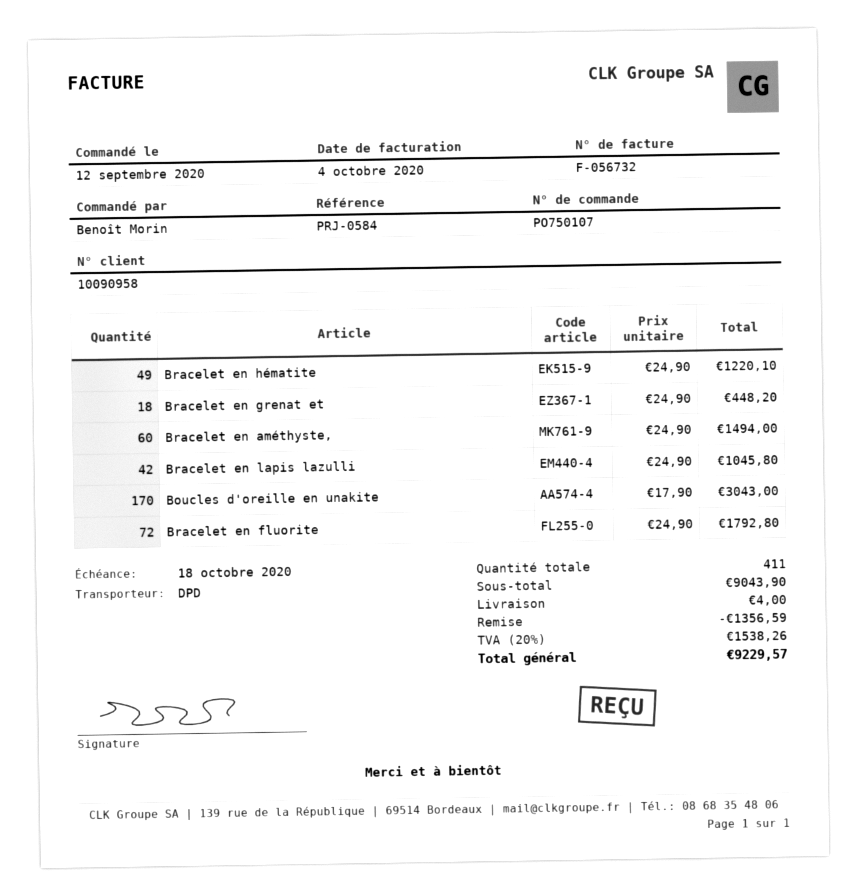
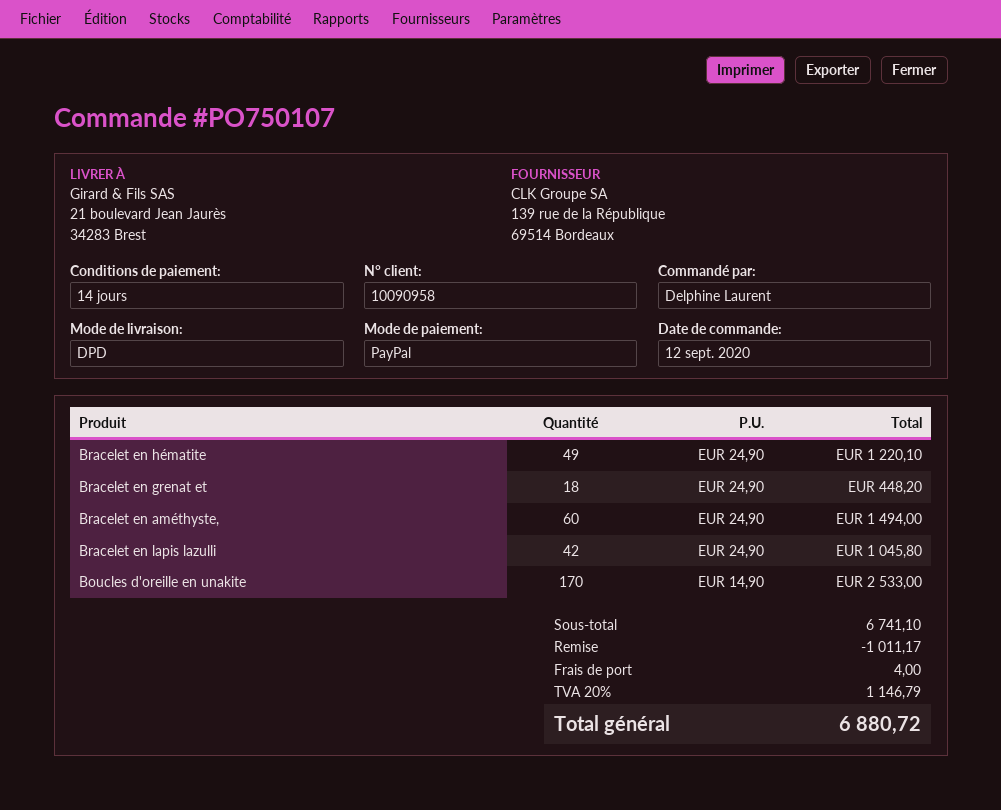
ordered by: Benoît Morin -> Delphine Laurent
Boucles d'oreille en unakite: 170 x 17.90 = 3043.00 -> 170 x 14.90 = 2533.00
Bracelet en fluorite: 72 x 24.90 = 1792.80 -> none
subtotal: 9043.90 -> 6741.10
discount: 1356.59 -> 1011.17
tax: 20% = 1538.26 -> 20% = 1146.79
total: 9229.57 -> 6880.72

